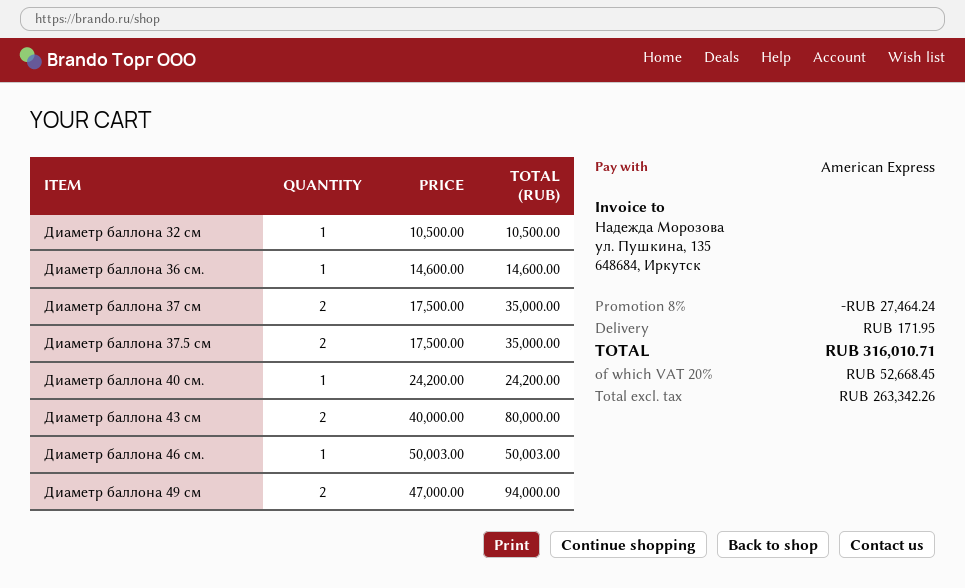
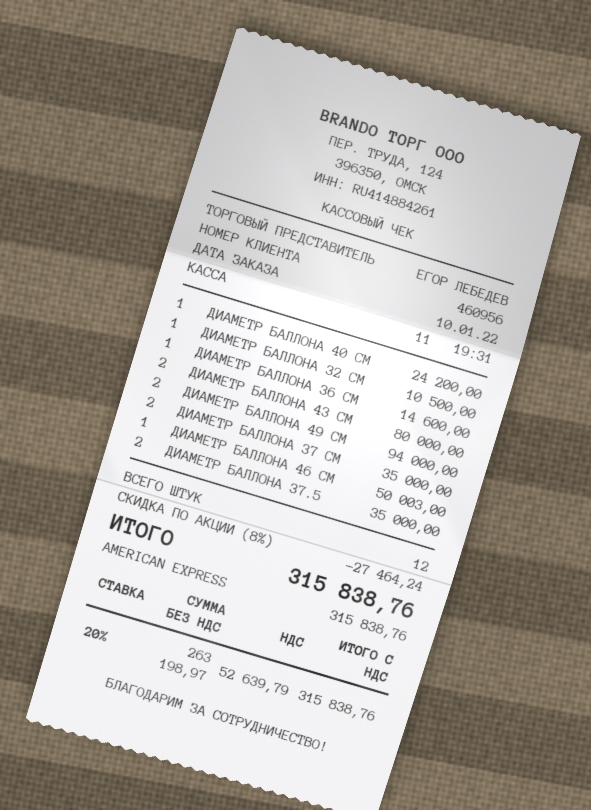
shipping: 171.95 -> none
net: 263342.26 -> 263198.97
tax: 20% = 52668.45 -> 20% = 52639.79
total: 316010.71 -> 315838.76

